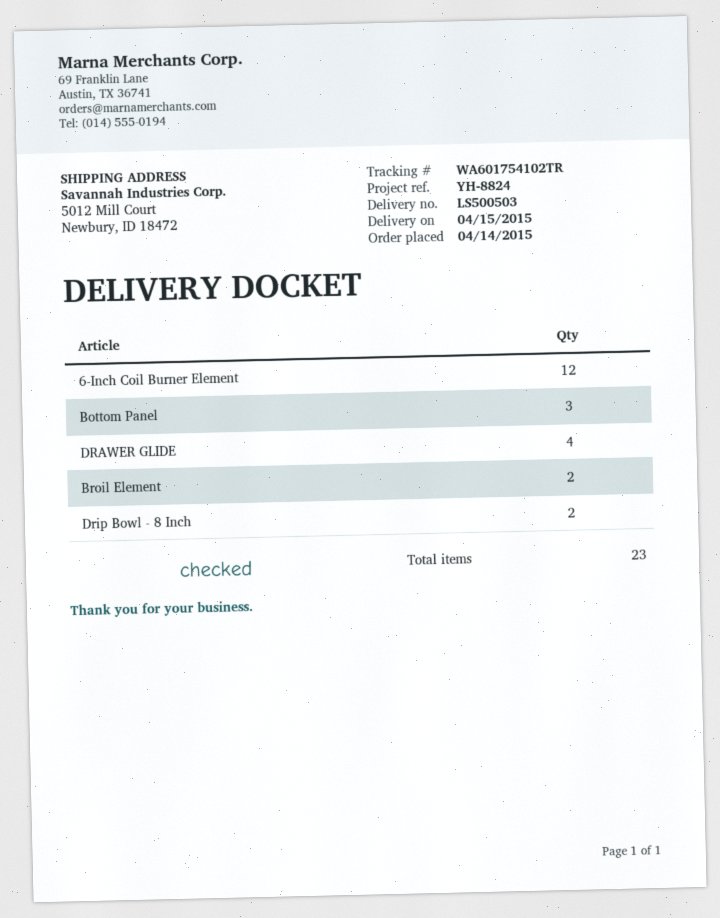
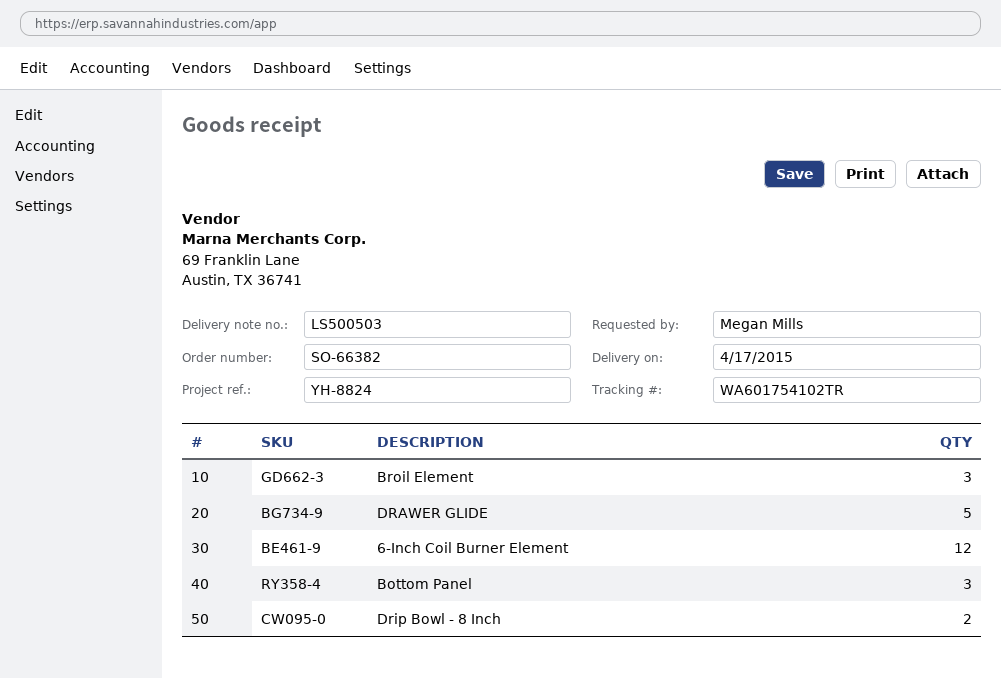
delivery date: 2015-04-15 -> 2015-04-17
DRAWER GLIDE: 4 -> 5
Broil Element: 2 -> 3

